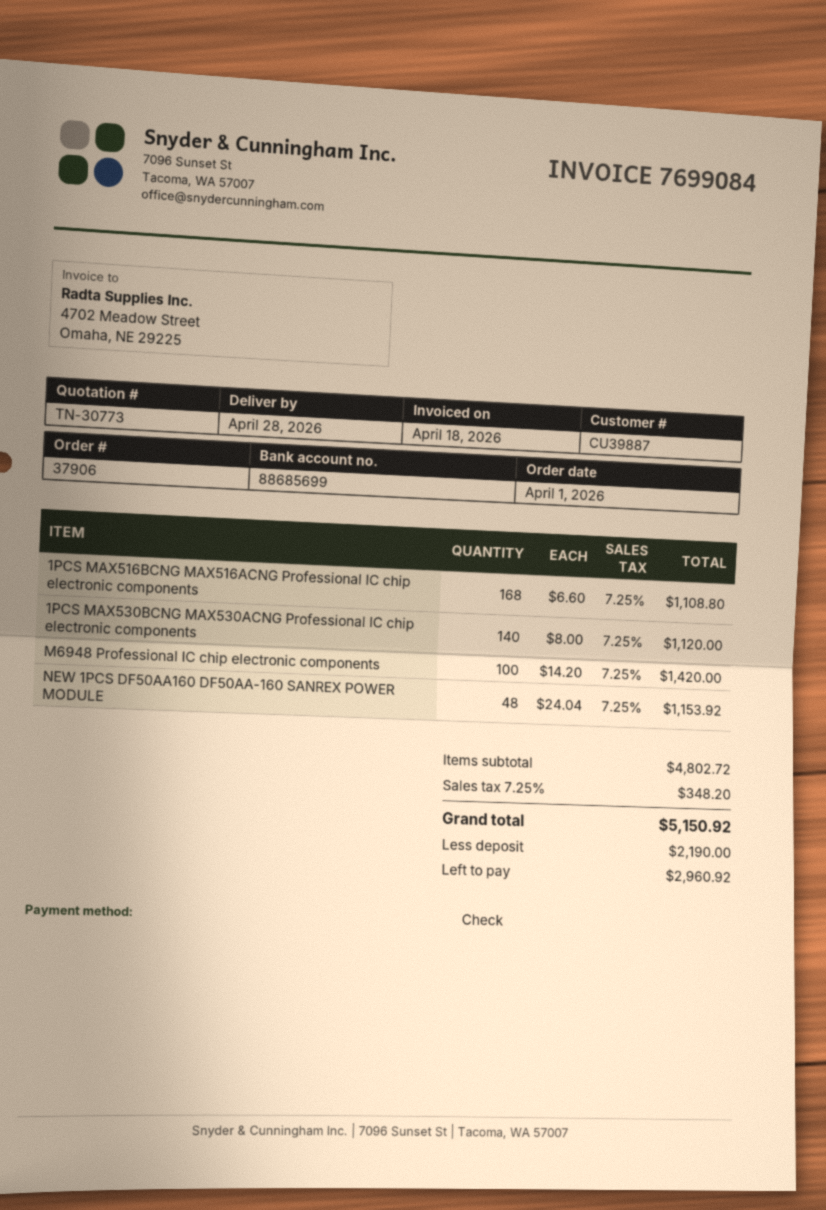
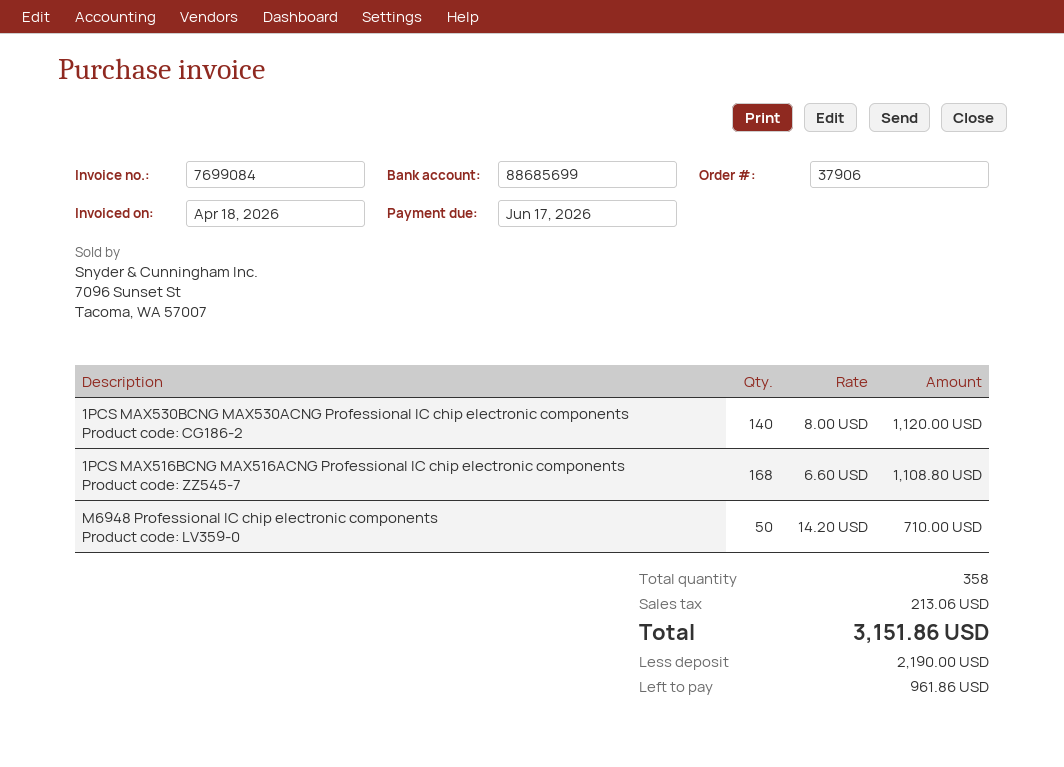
M6948 Professional IC chip electronic components: 100 x 14.20 = 1420.00 -> 50 x 14.20 = 710.00
NEW 1PCS DF50AA160 DF50AA-160 SANREX POWER MODULE: 48 x 24.04 = 1153.92 -> none
tax: 348.20 -> 213.06
total: 5150.92 -> 3151.86
balance: 2960.92 -> 961.86

